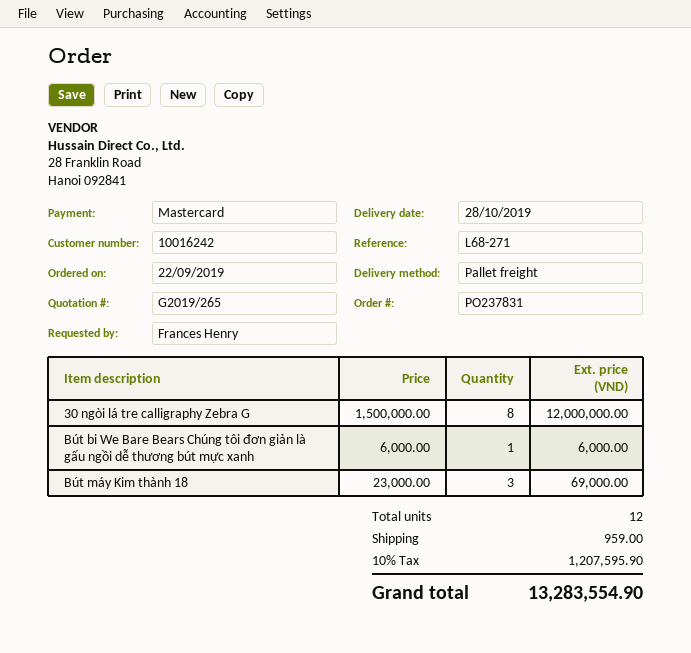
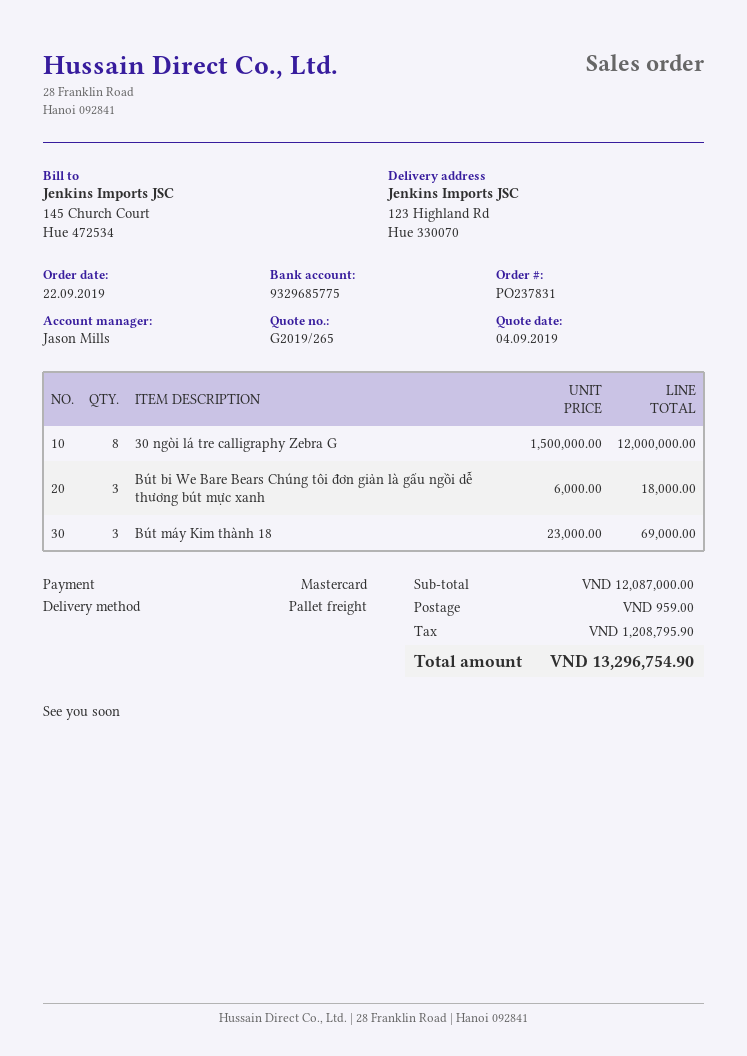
Bút bi We Bare Bears Chúng tôi đơn giản là gấu ngồi dễ thương bút mực xanh: 1 x 6000.00 = 6000.00 -> 3 x 6000.00 = 18000.00
tax: 1207595.90 -> 1208795.90
total: 13283554.90 -> 13296754.90

